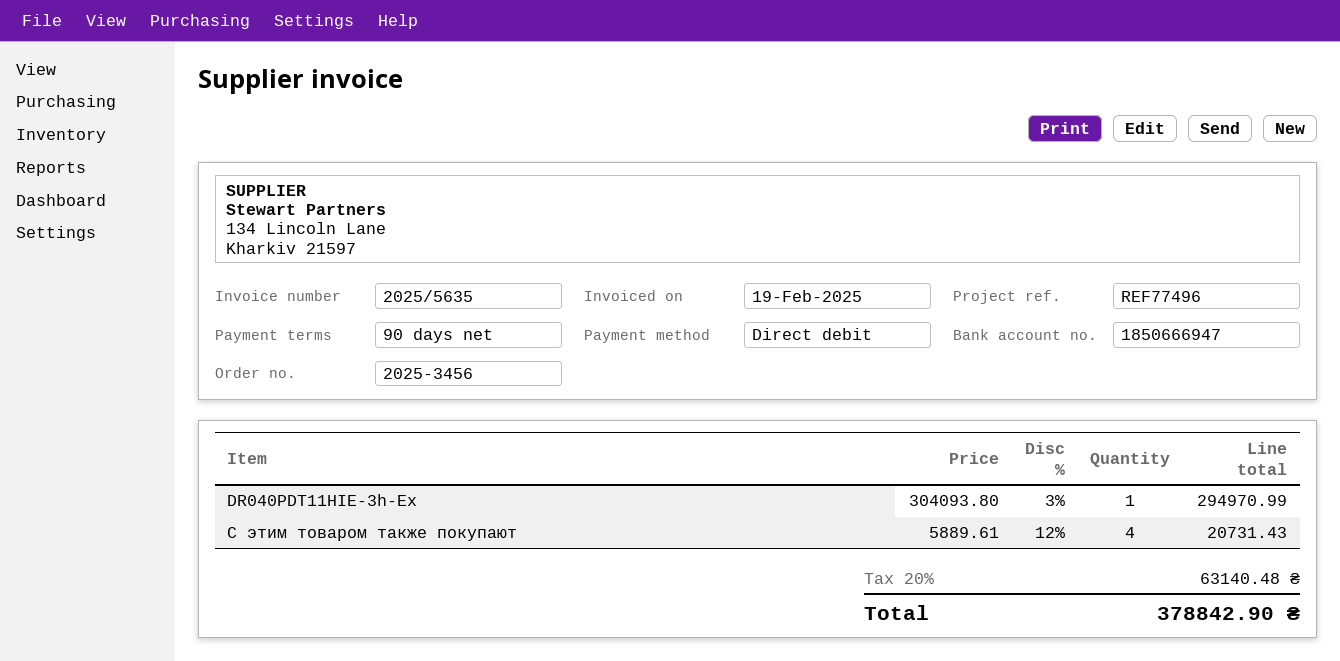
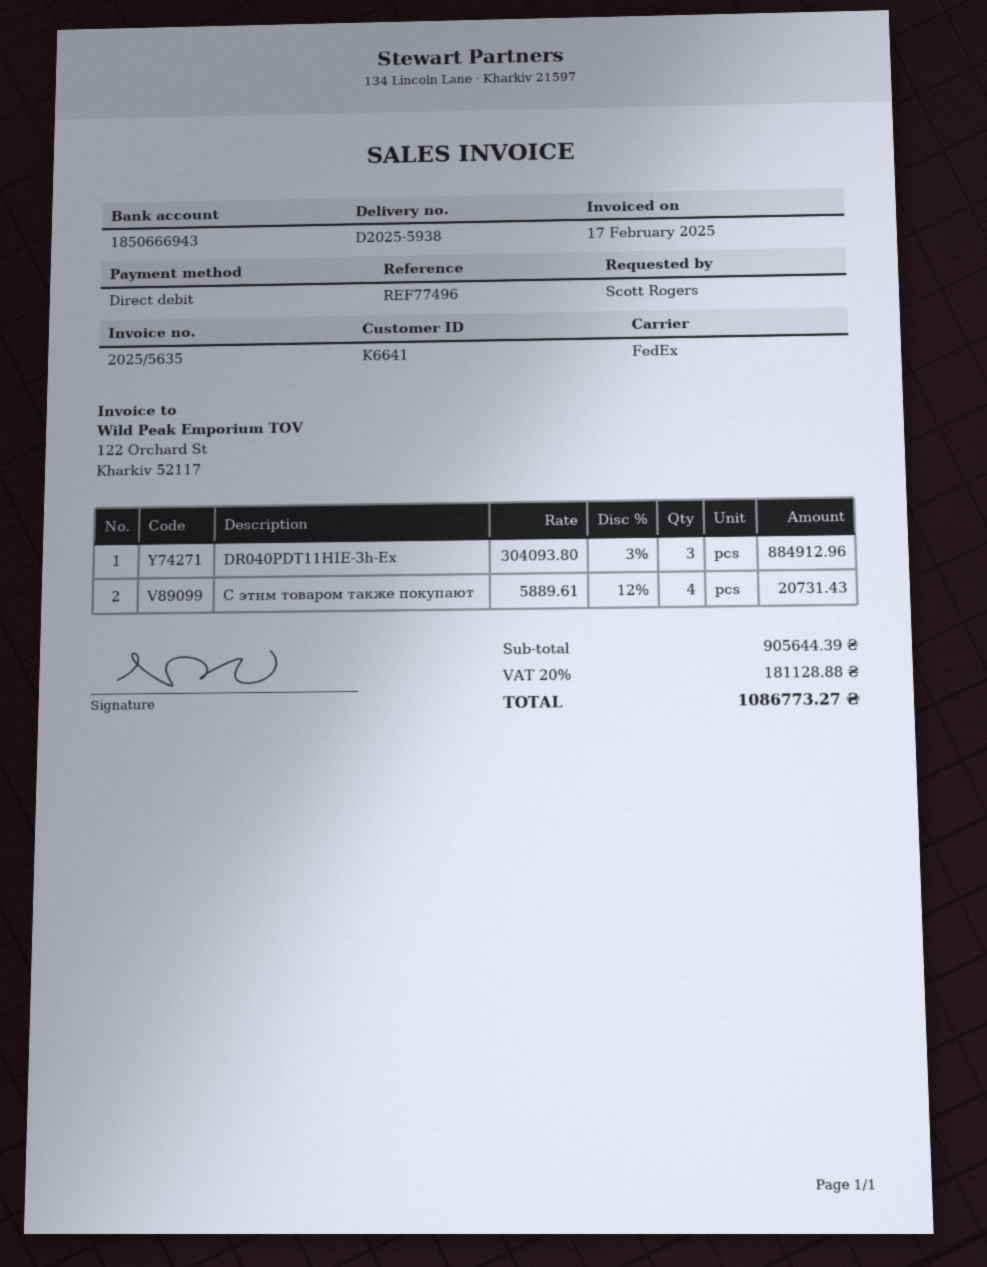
invoice date: 2025-02-19 -> 2025-02-17
bank account: 1850666947 -> 1850666943
DR040PDT11HIE-3h-Ex: 1 x 304093.80 - 3% = 294970.99 -> 3 x 304093.80 - 3% = 884912.96
tax: 20% = 63140.48 -> 20% = 181128.88
total: 378842.90 -> 1086773.27

